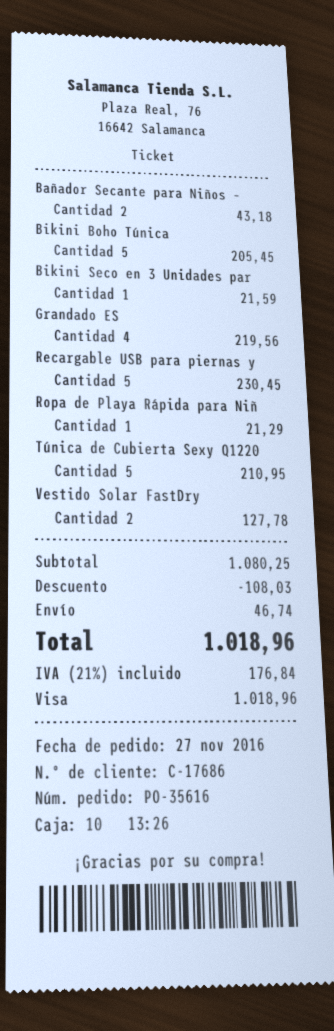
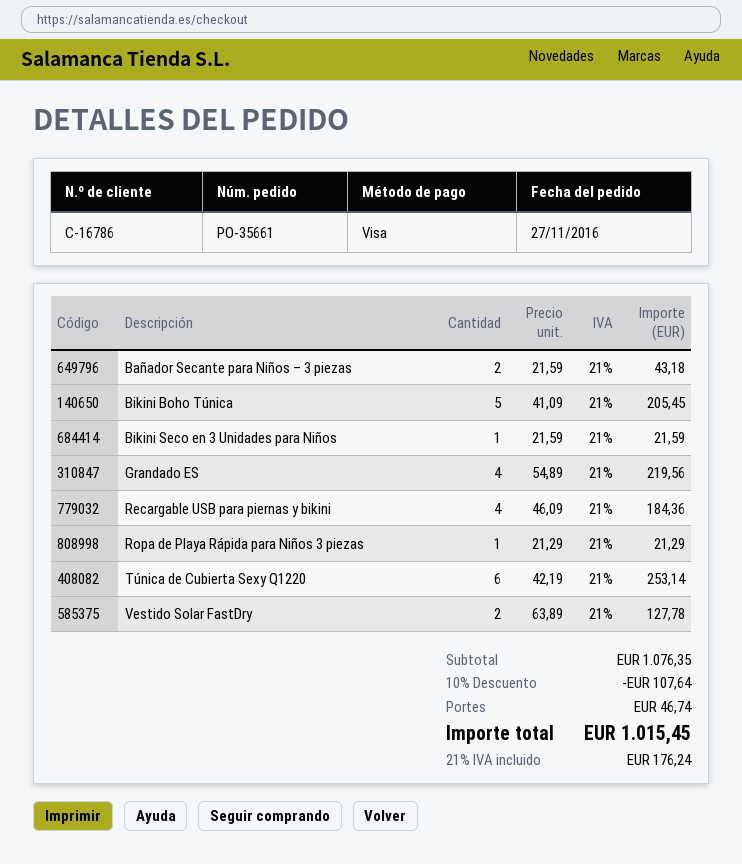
order number: PO-35616 -> PO-35661
customer number: C-17686 -> C-16786
Recargable USB para piernas y: 5 for 230.45 -> 4 for 184.36
Túnica de Cubierta Sexy Q1220: 5 for 210.95 -> 6 for 253.14
subtotal: 1080.25 -> 1076.35
discount: 108.03 -> 107.64
tax: 21% = 176.84 -> 21% = 176.24
total: 1018.96 -> 1015.45

